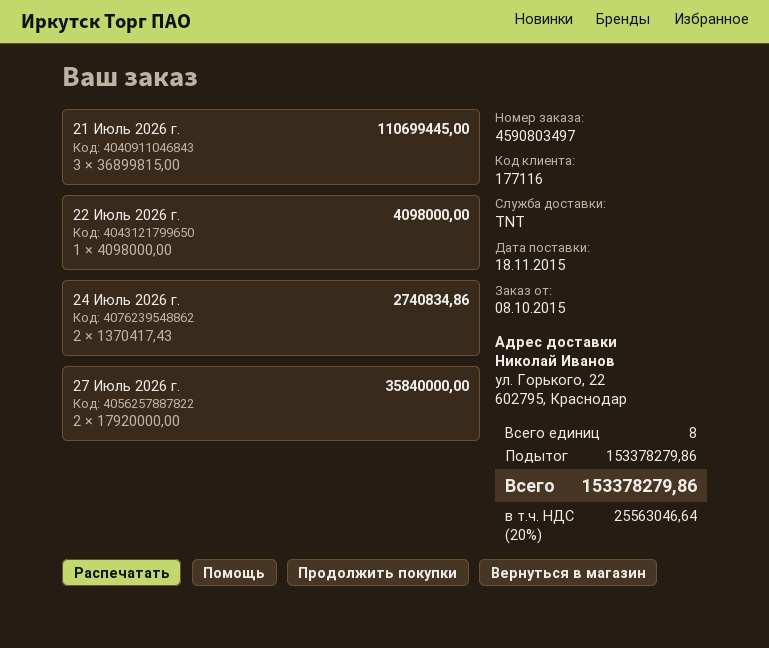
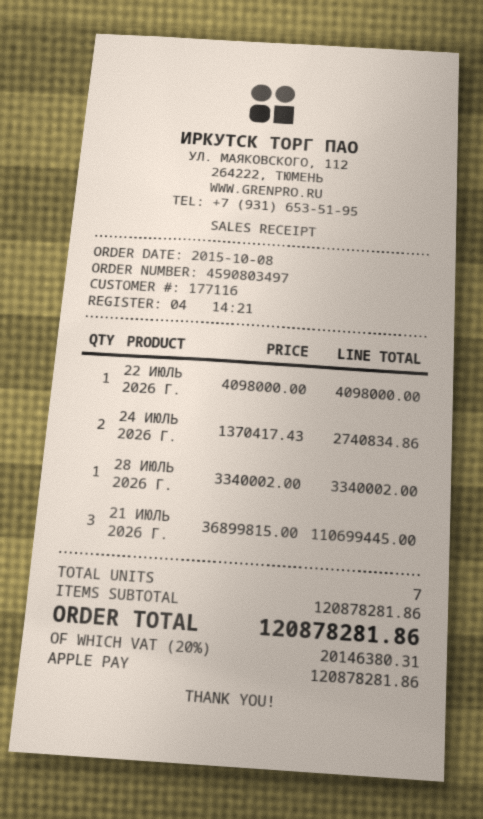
27 Июль 2026 г.: 2 x 17920000.00 = 35840000.00 -> none
28 ИЮЛЬ 2026 Г.: none -> 1 x 3340002.00 = 3340002.00
total quantity: 8 -> 7
subtotal: 153378279.86 -> 120878281.86
tax: 20% = 25563046.64 -> 20% = 20146380.31
total: 153378279.86 -> 120878281.86

